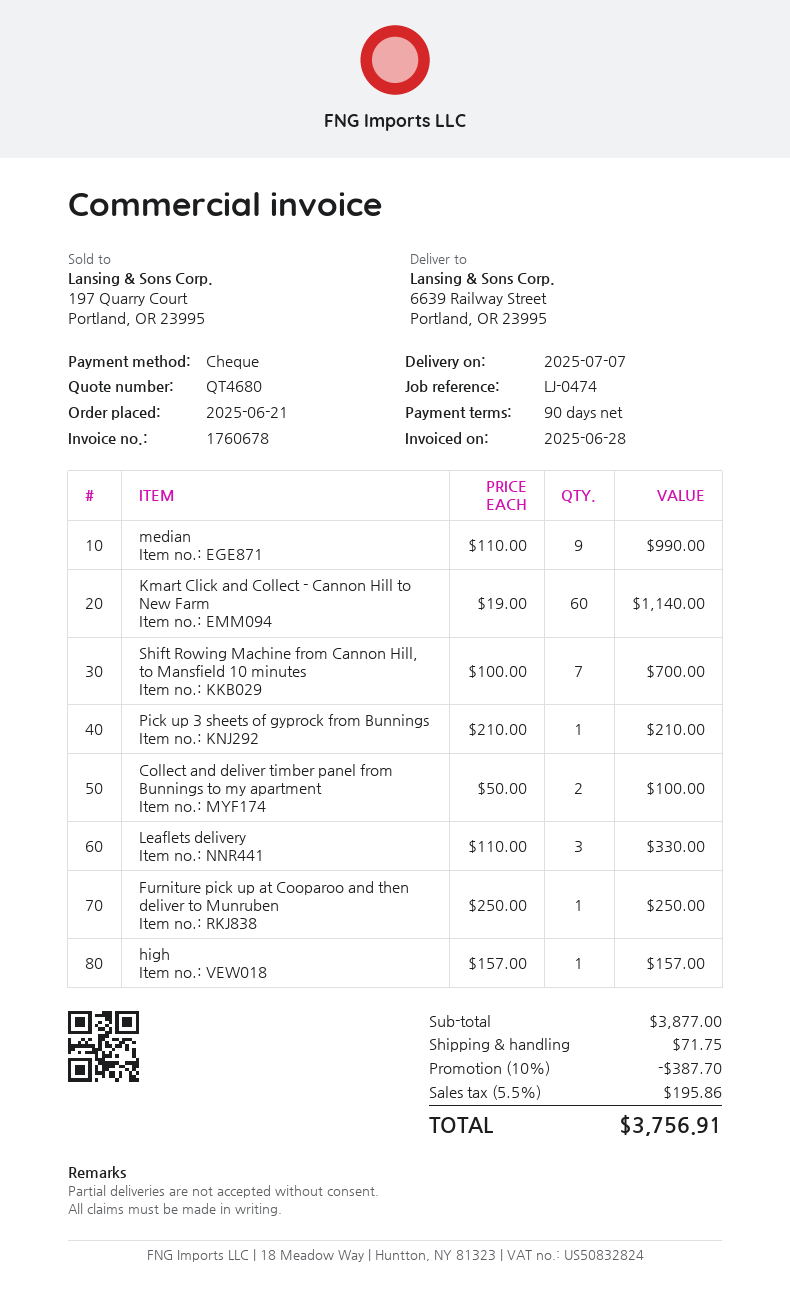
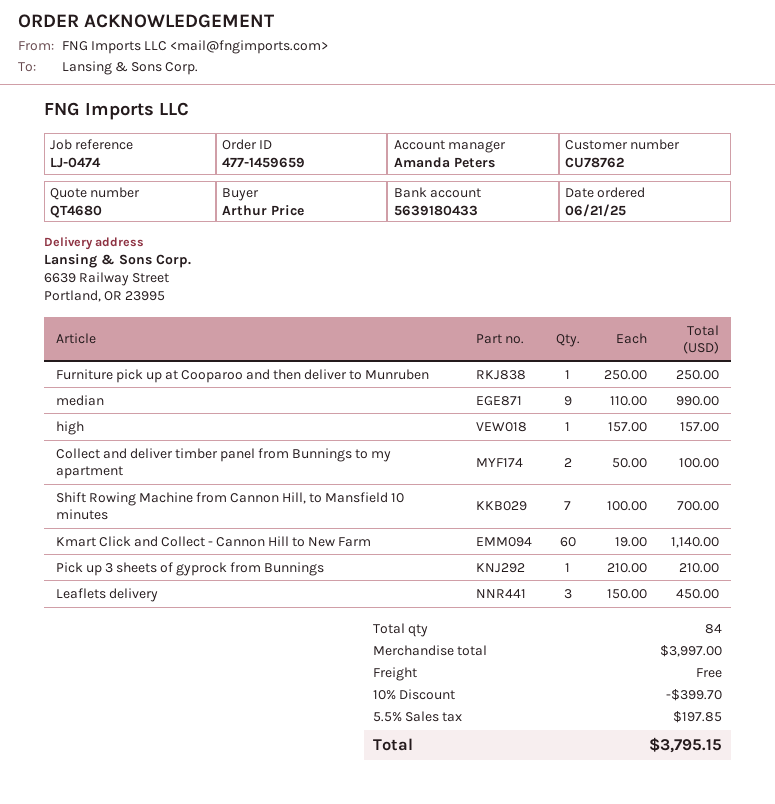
Leaflets delivery: 3 x 110.00 = 330.00 -> 3 x 150.00 = 450.00
subtotal: 3877.00 -> 3997.00
discount: 10% = 387.70 -> 10% = 399.70
shipping: 71.75 -> 0.00
tax: 5.5% = 195.86 -> 5.5% = 197.85
total: 3756.91 -> 3795.15

